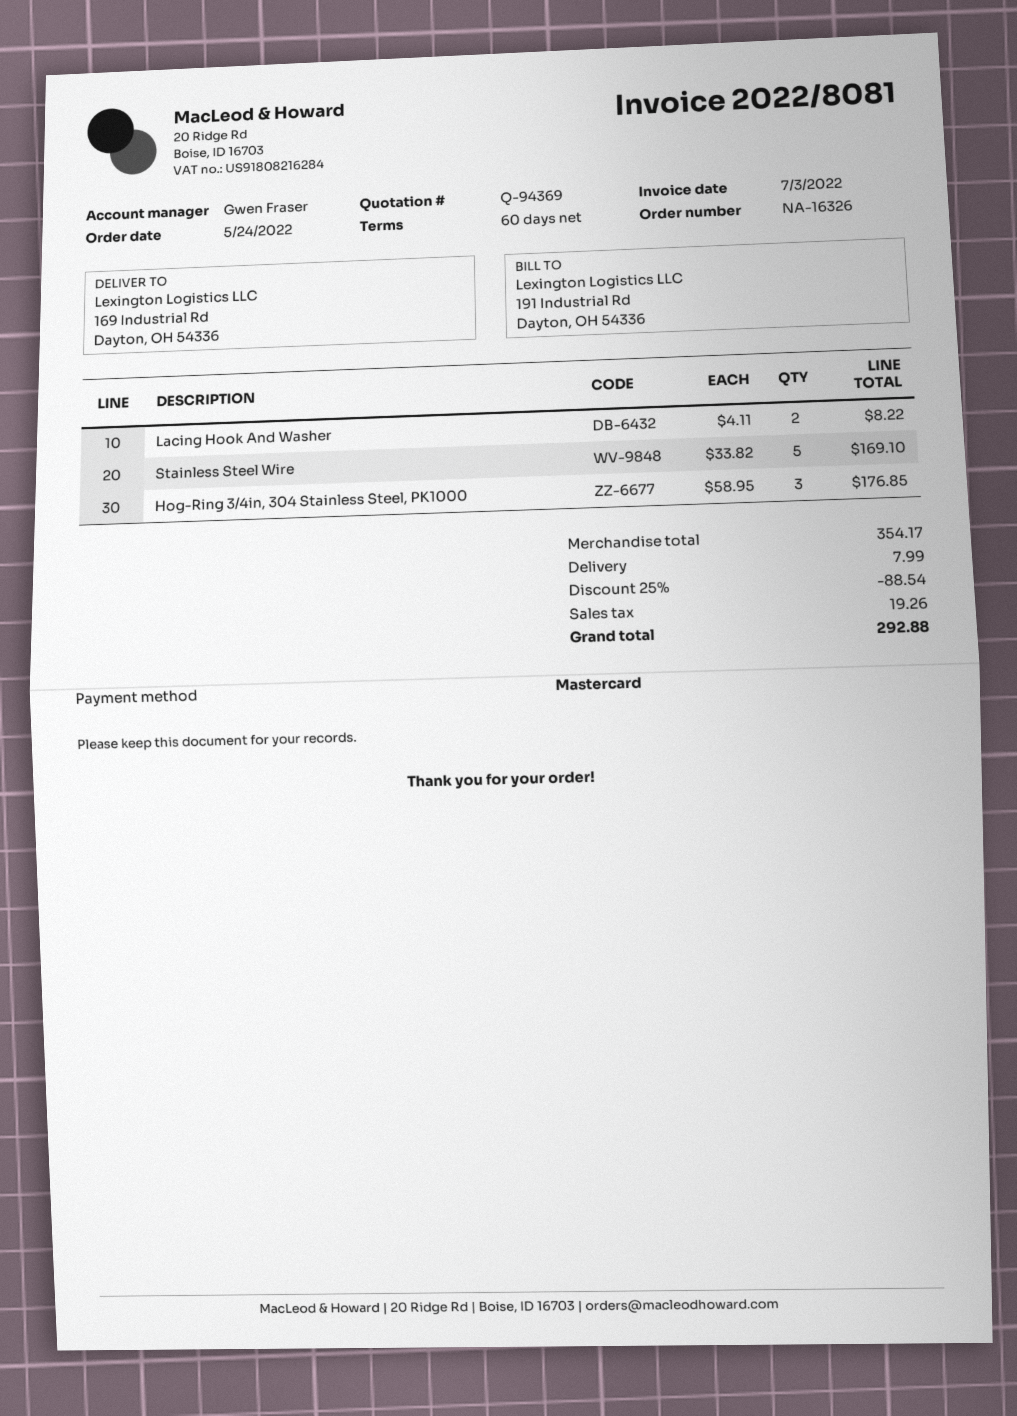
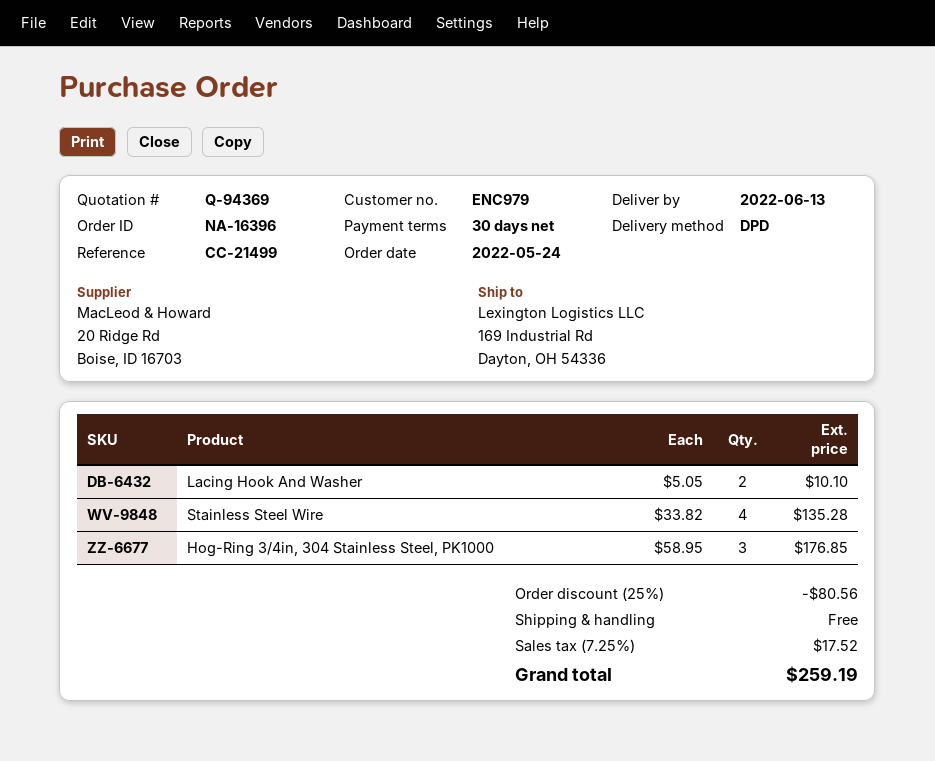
order number: NA-16326 -> NA-16396
payment terms: 60 days -> 30 days
Lacing Hook And Washer: 2 x 4.11 = 8.22 -> 2 x 5.05 = 10.10
Stainless Steel Wire: 5 x 33.82 = 169.10 -> 4 x 33.82 = 135.28
discount: 25% = 88.54 -> 25% = 80.56
shipping: 7.99 -> 0.00
tax: 19.26 -> 17.52
total: 292.88 -> 259.19

